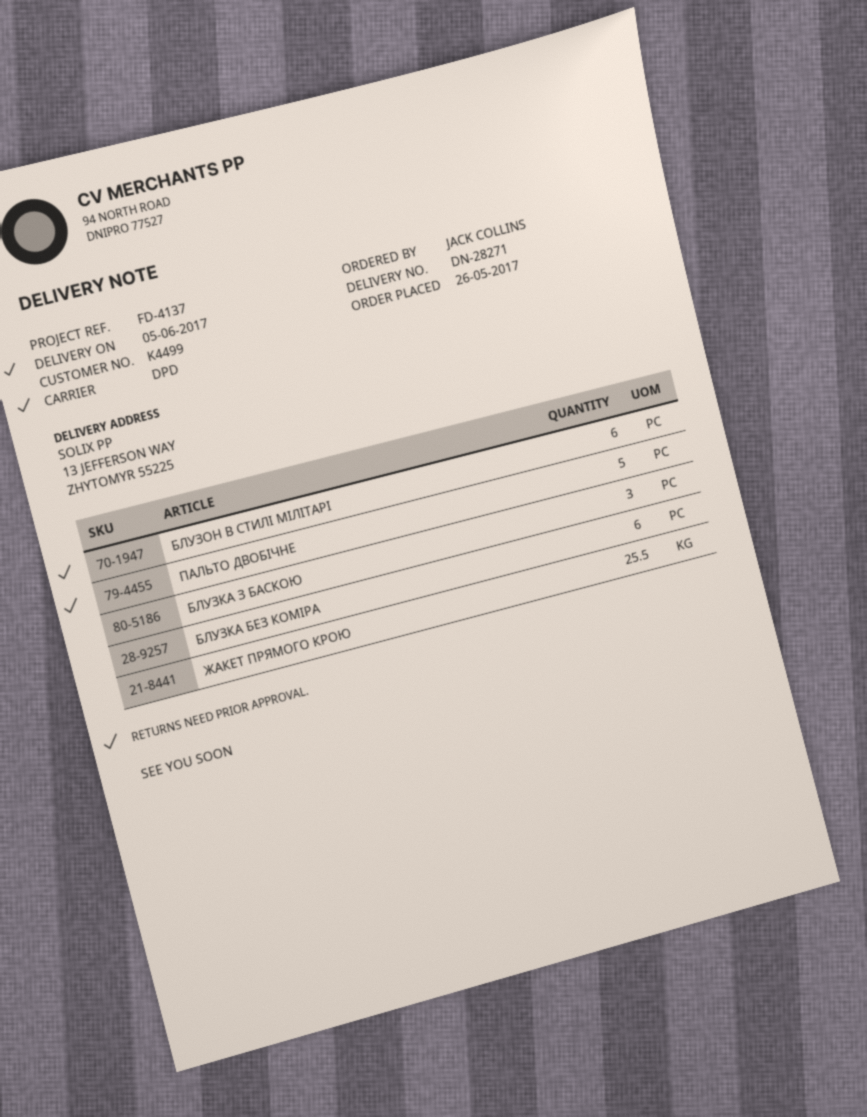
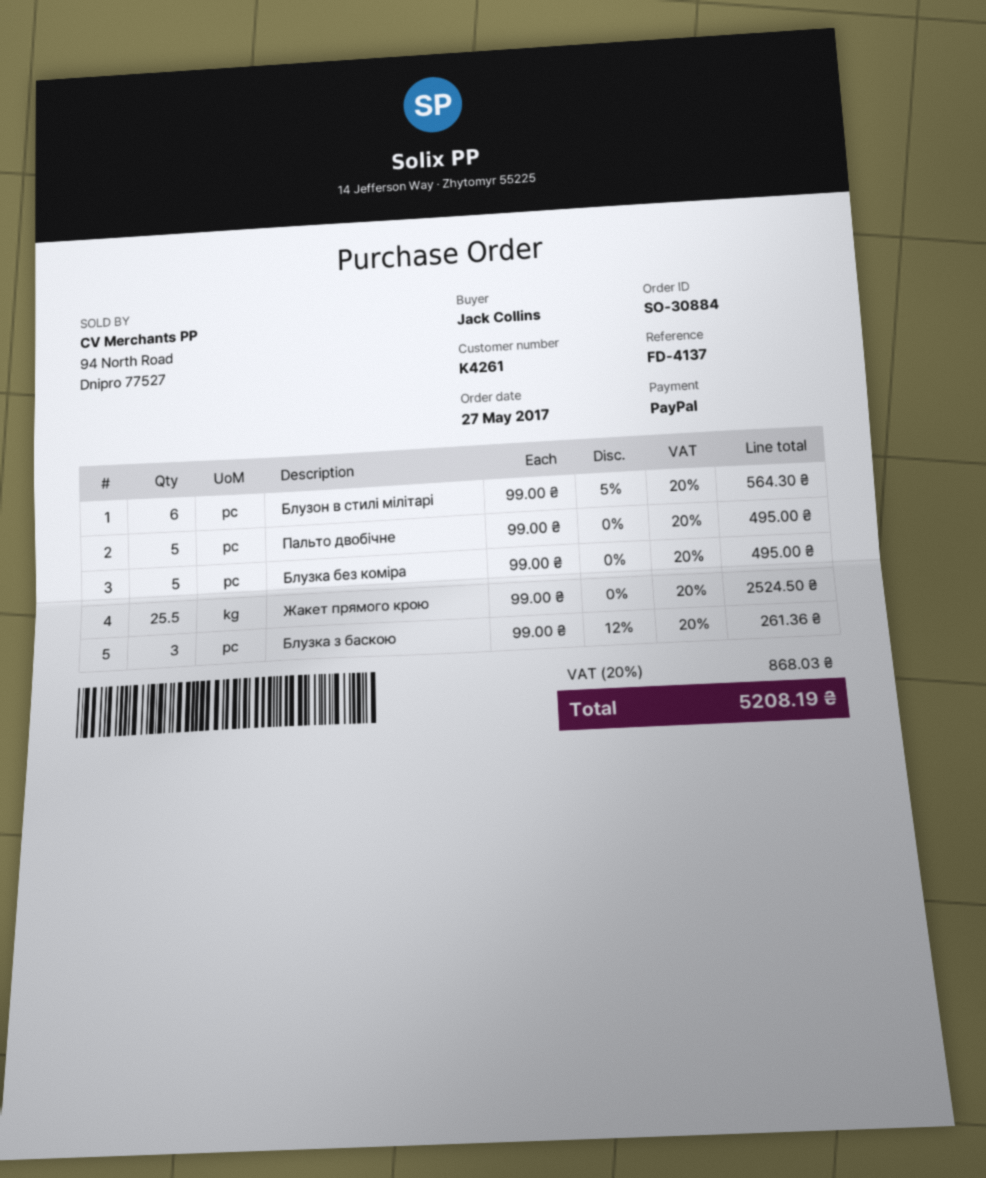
order date: 2017-05-26 -> 2017-05-27
customer number: K4499 -> K4261
БЛУЗКА БЕЗ КОМІРА: 6 -> 5

